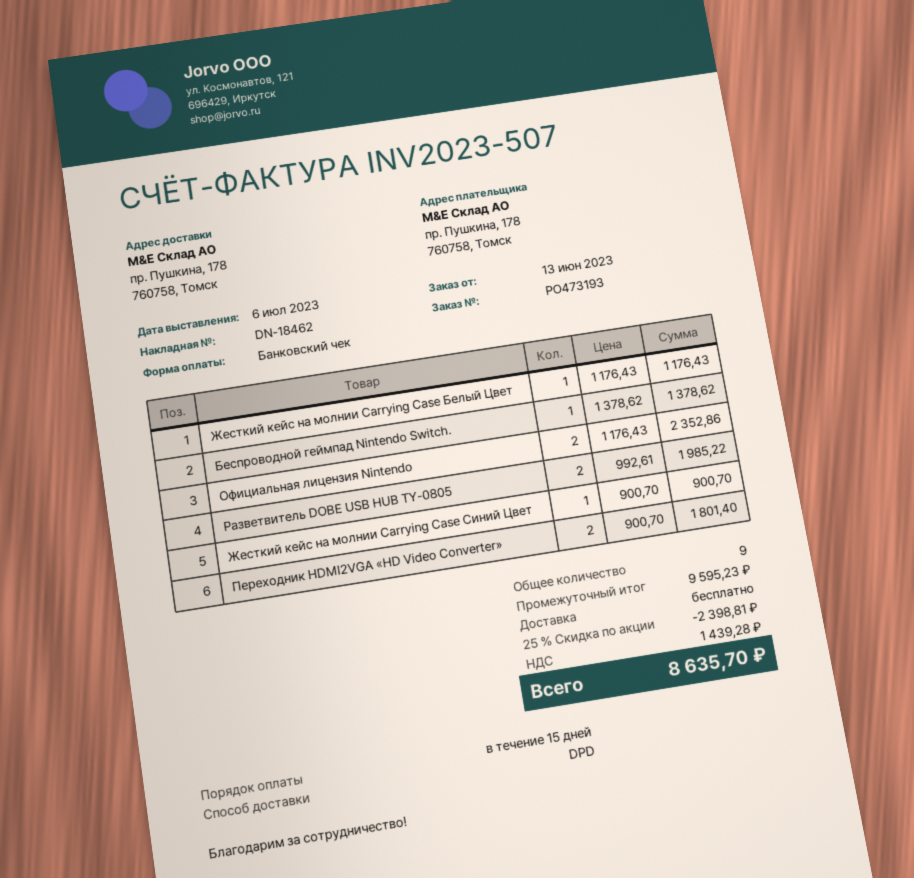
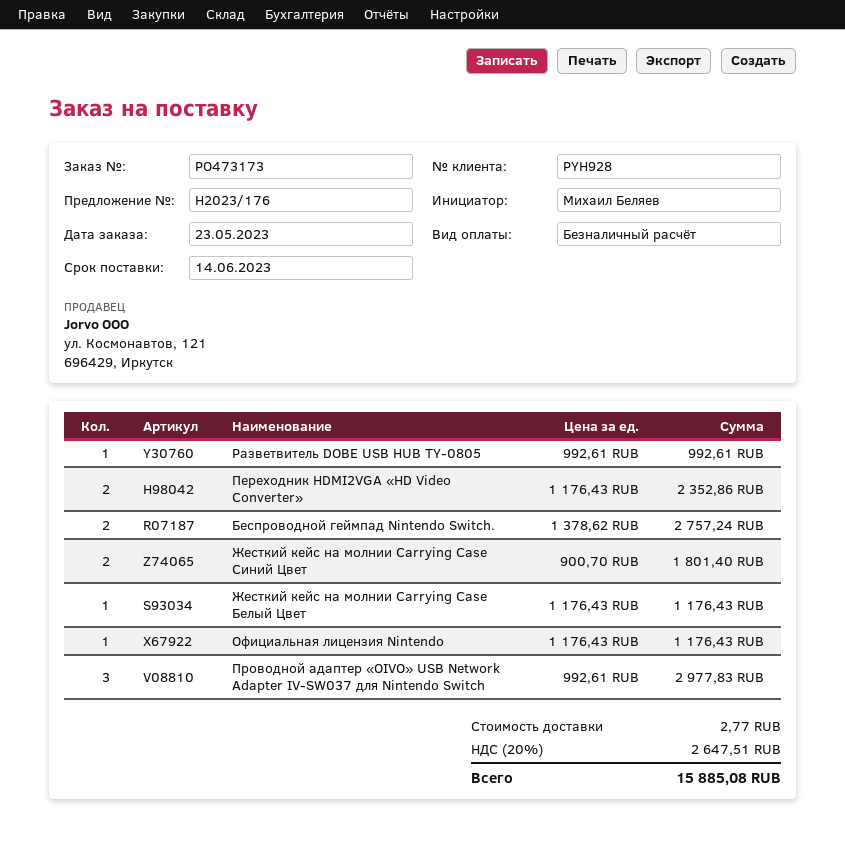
order number: PO473193 -> PO473173
order date: 2023-06-13 -> 2023-05-23
payment method: cheque -> bank transfer
Беспроводной геймпад Nintendo Switch.: 1 x 1378.62 = 1378.62 -> 2 x 1378.62 = 2757.24
Официальная лицензия Nintendo: 2 x 1176.43 = 2352.86 -> 1 x 1176.43 = 1176.43
Разветвитель DOBE USB HUB TY-0805: 2 x 992.61 = 1985.22 -> 1 x 992.61 = 992.61
Жесткий кейс на молнии Carrying Case Синий Цвет: 1 x 900.70 = 900.70 -> 2 x 900.70 = 1801.40
Переходник HDMI2VGA «HD Video Converter»: 2 x 900.70 = 1801.40 -> 2 x 1176.43 = 2352.86
Проводной адаптер «OIVO» USB Network Adapter IV-SW037 для Nintendo Switch: none -> 3 x 992.61 = 2977.83
discount: 25% = 2398.81 -> none
shipping: 0.00 -> 2.77
tax: 1439.28 -> 2647.51
total: 8635.70 -> 15885.08

